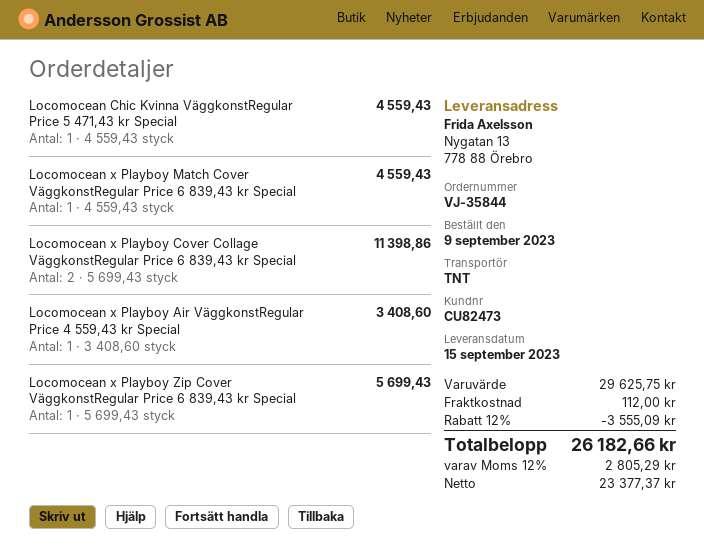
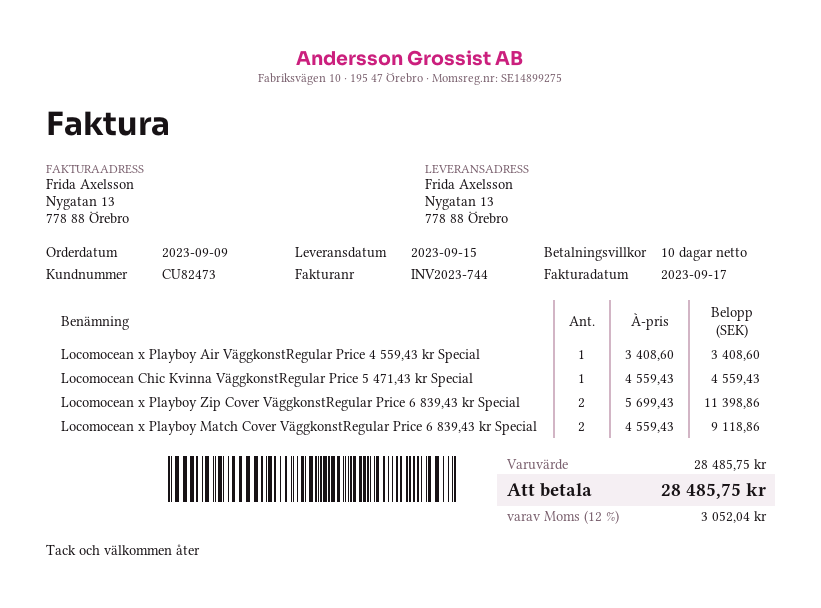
Locomocean x Playboy Match Cover VäggkonstRegular Price 6 839,43 kr Special: 1 x 4559.43 = 4559.43 -> 2 x 4559.43 = 9118.86
Locomocean x Playboy Cover Collage VäggkonstRegular Price 6 839,43 kr Special: 2 x 5699.43 = 11398.86 -> none
Locomocean x Playboy Zip Cover VäggkonstRegular Price 6 839,43 kr Special: 1 x 5699.43 = 5699.43 -> 2 x 5699.43 = 11398.86
subtotal: 29625.75 -> 28485.75
discount: 12% = 3555.09 -> none
shipping: 112.00 -> none
tax: 12% = 2805.29 -> 12% = 3052.04
total: 26182.66 -> 28485.75

